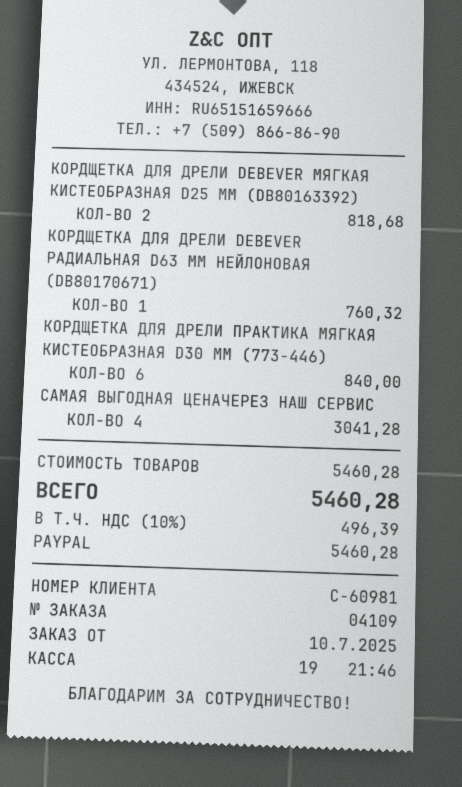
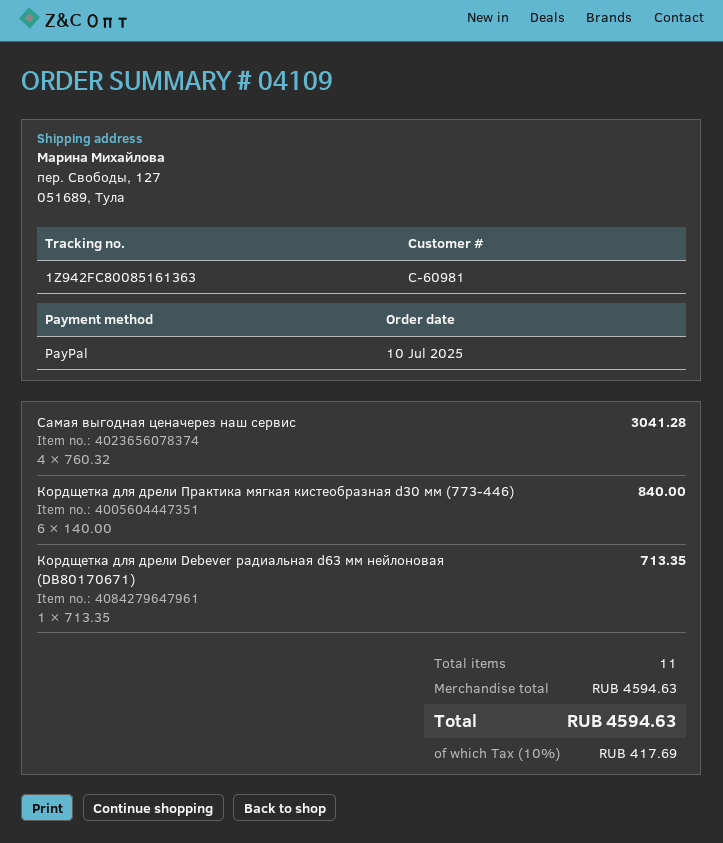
КОРДЩЕТКА ДЛЯ ДРЕЛИ DEBEVER МЯГКАЯ КИСТЕОБРАЗНАЯ D25 ММ (DB80163392): 2 for 818.68 -> none
КОРДЩЕТКА ДЛЯ ДРЕЛИ DEBEVER РАДИАЛЬНАЯ D63 ММ НЕЙЛОНОВАЯ (DB80170671): 1 for 760.32 -> 1 for 713.35
subtotal: 5460.28 -> 4594.63
tax: 10% = 496.39 -> 10% = 417.69
total: 5460.28 -> 4594.63

